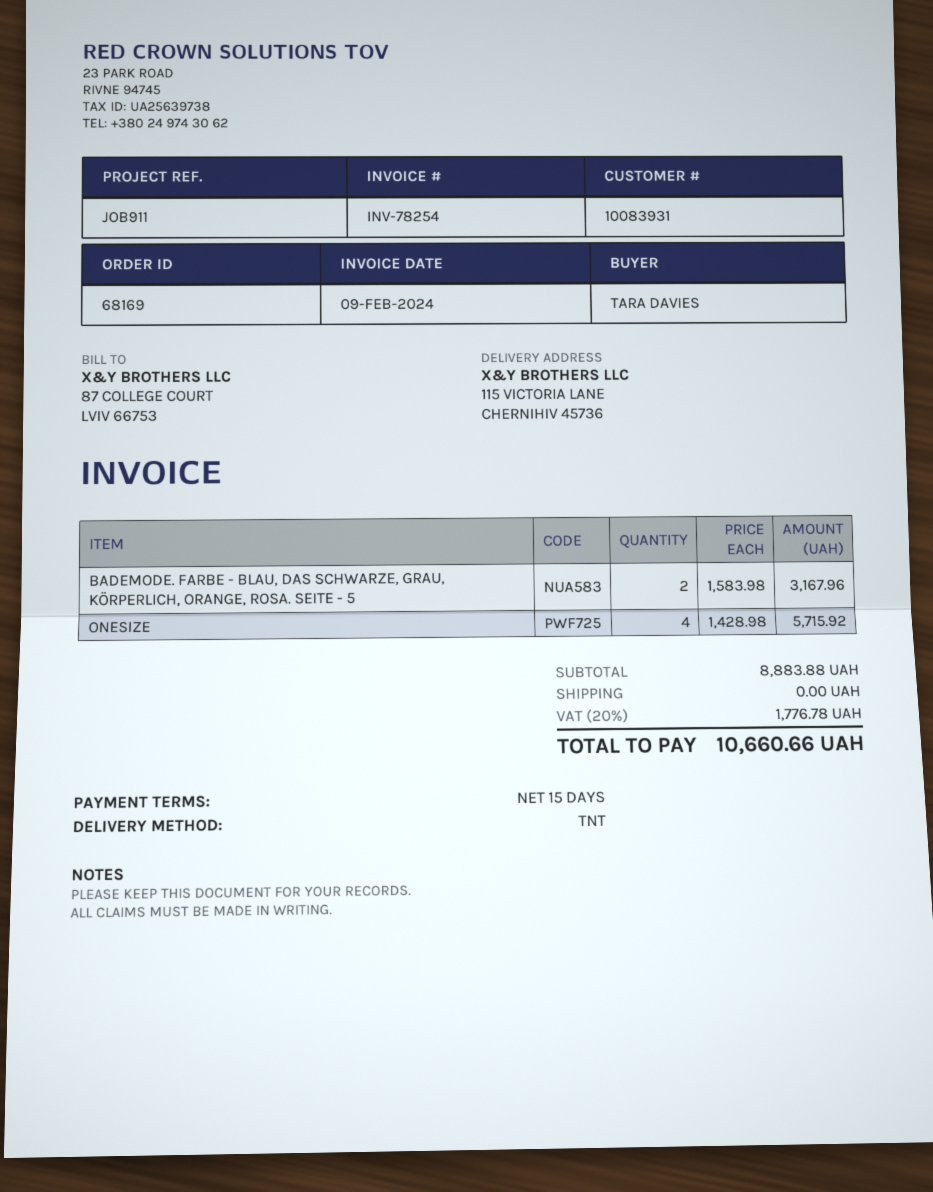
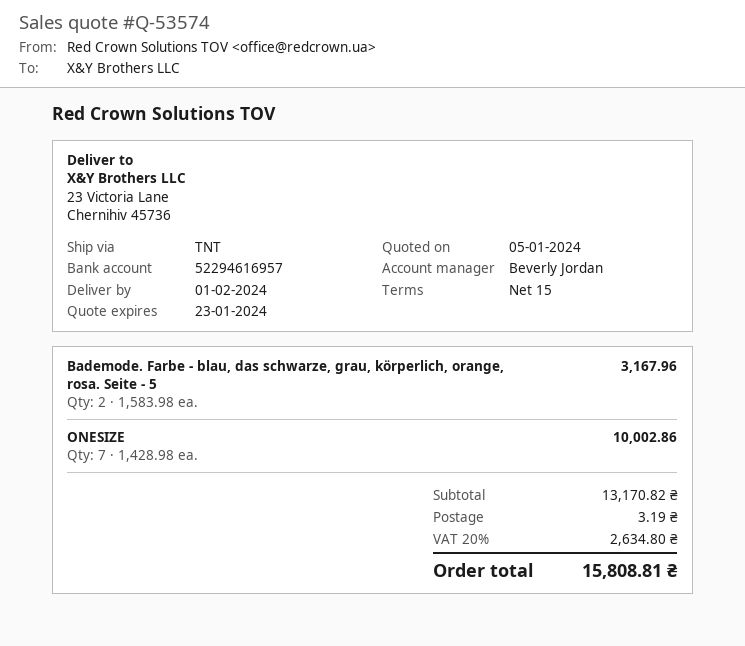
ship to: 115 VICTORIA LANE, CHERNIHIV 45736 -> 23 Victoria Lane, Chernihiv 45736
ONESIZE: 4 x 1428.98 = 5715.92 -> 7 x 1428.98 = 10002.86
subtotal: 8883.88 -> 13170.82
shipping: 0.00 -> 3.19
tax: 20% = 1776.78 -> 20% = 2634.80
total: 10660.66 -> 15808.81

